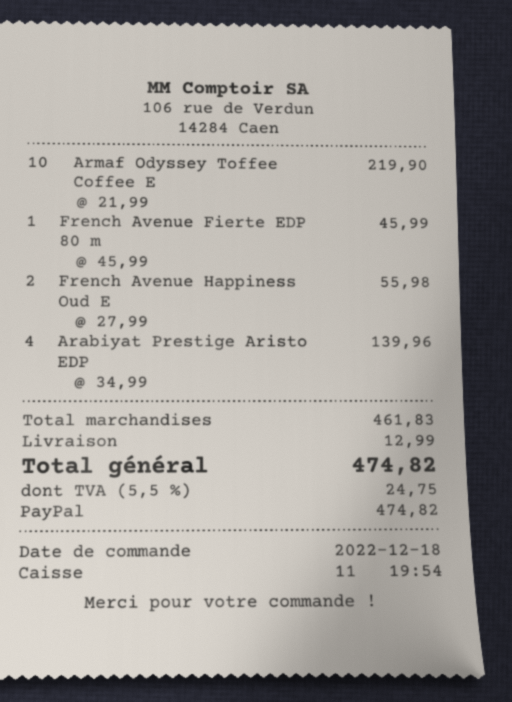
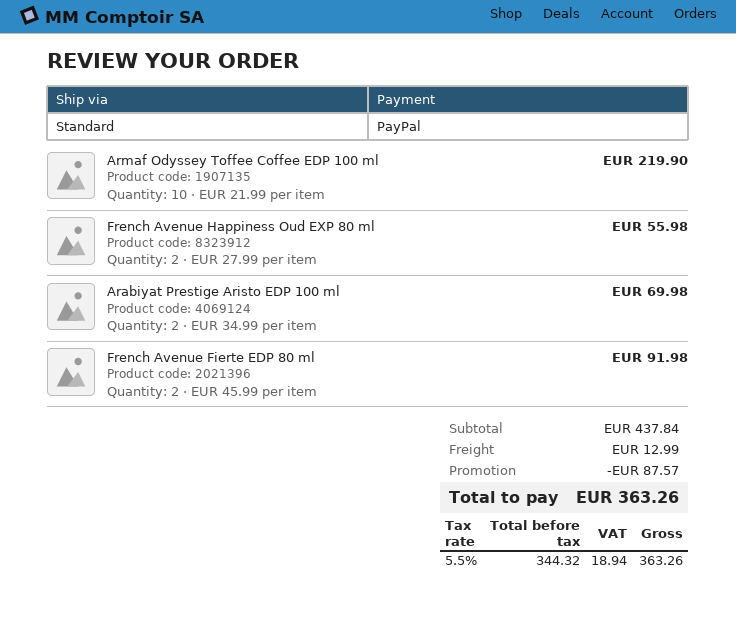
French Avenue Fierte EDP 80 m: 1 x 45.99 = 45.99 -> 2 x 45.99 = 91.98
Arabiyat Prestige Aristo EDP: 4 x 34.99 = 139.96 -> 2 x 34.99 = 69.98
subtotal: 461.83 -> 437.84
discount: none -> 87.57
tax: 5.5% = 24.75 -> 5.5% = 18.94
total: 474.82 -> 363.26

